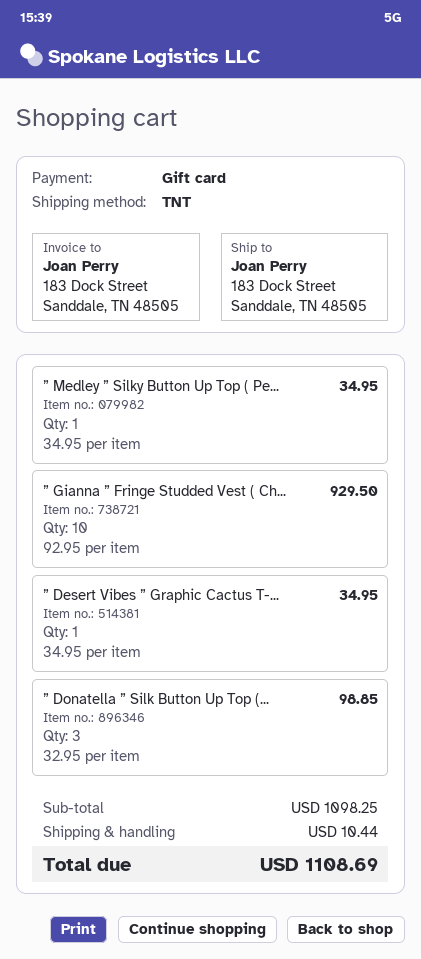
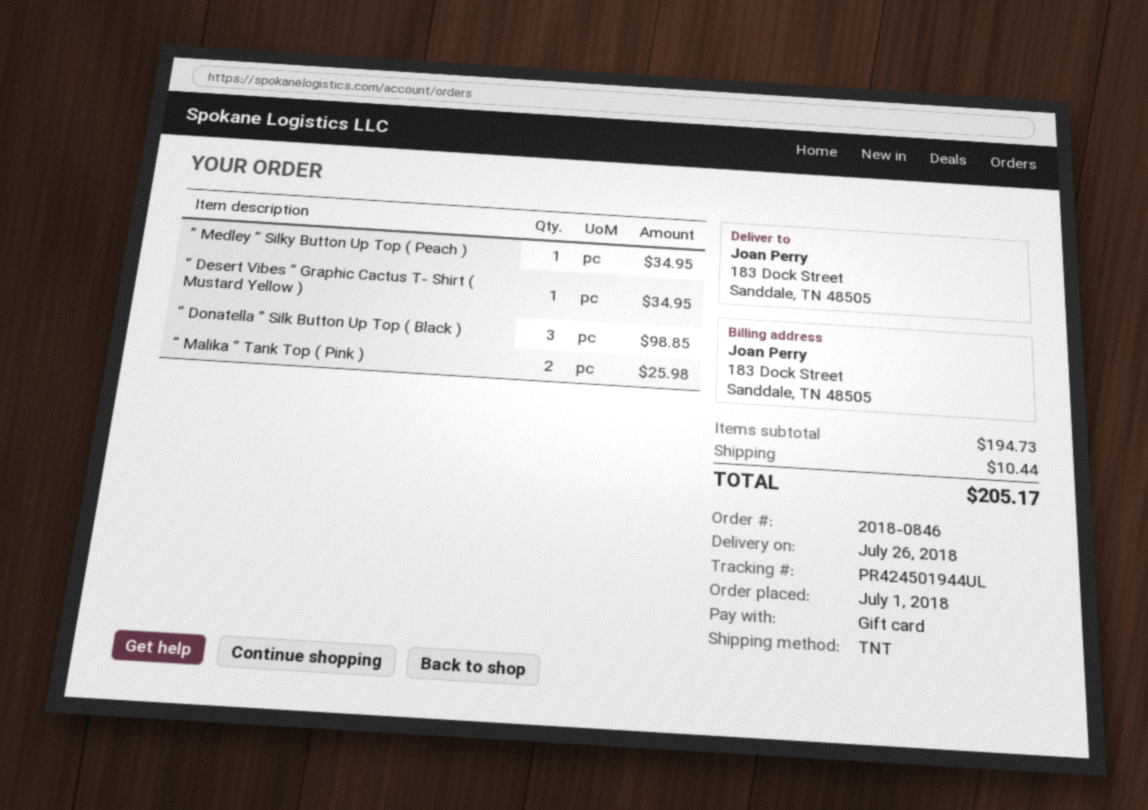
” Gianna ” Fringe Studded Vest ( Ch...: 10 for 929.50 -> none
” Malika ” Tank Top ( Pink ): none -> 2 for 25.98
subtotal: 1098.25 -> 194.73
total: 1108.69 -> 205.17

